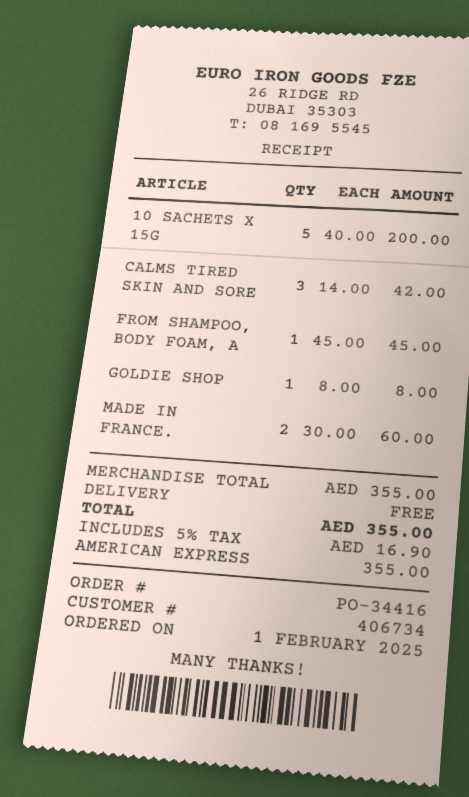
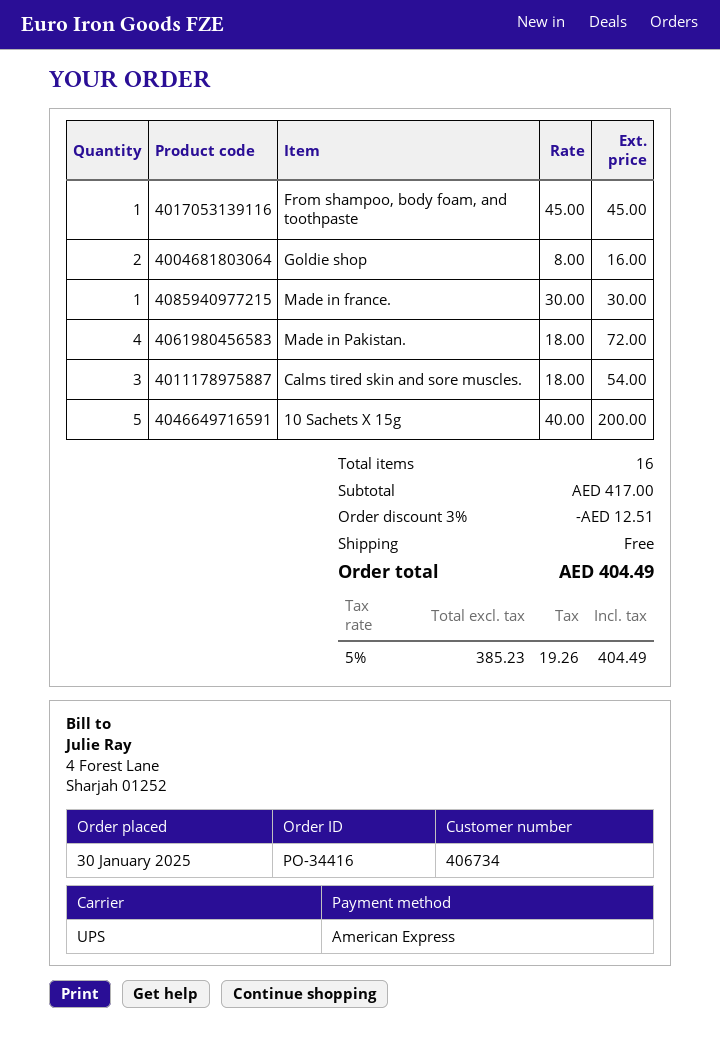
order date: 2025-02-01 -> 2025-01-30
CALMS TIRED SKIN AND SORE: 3 x 14.00 = 42.00 -> 3 x 18.00 = 54.00
GOLDIE SHOP: 1 x 8.00 = 8.00 -> 2 x 8.00 = 16.00
MADE IN FRANCE.: 2 x 30.00 = 60.00 -> 1 x 30.00 = 30.00
Made in Pakistan.: none -> 4 x 18.00 = 72.00
subtotal: 355.00 -> 417.00
discount: none -> 3% = 12.51
tax: 5% = 16.90 -> 5% = 19.26
total: 355.00 -> 404.49

